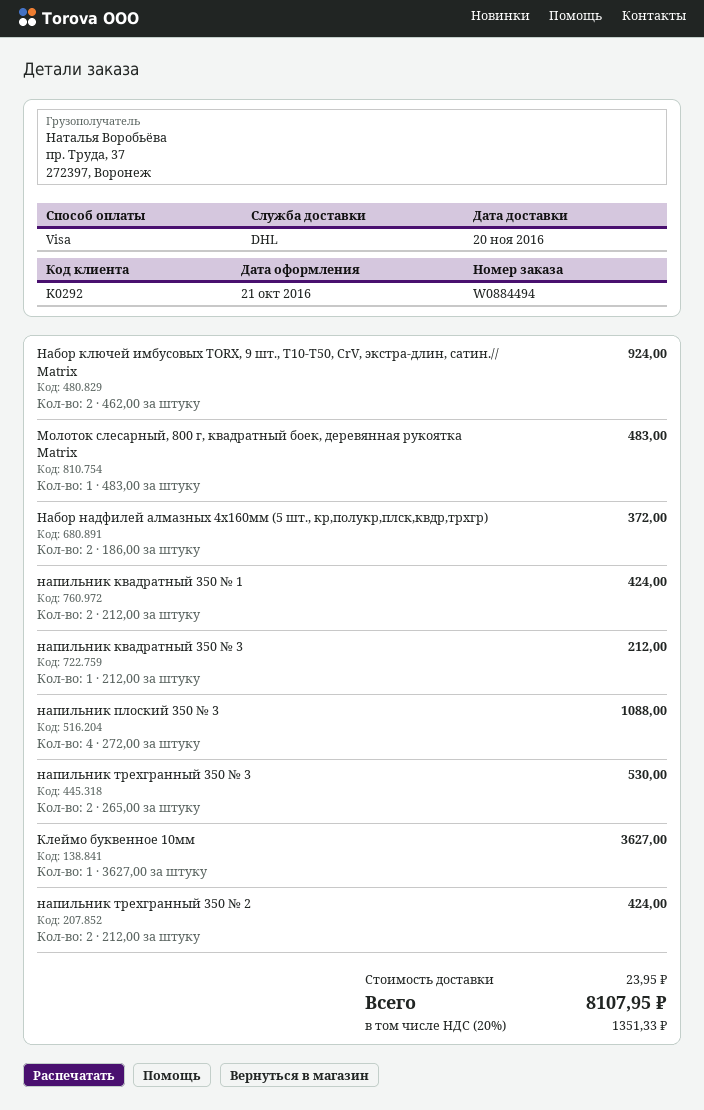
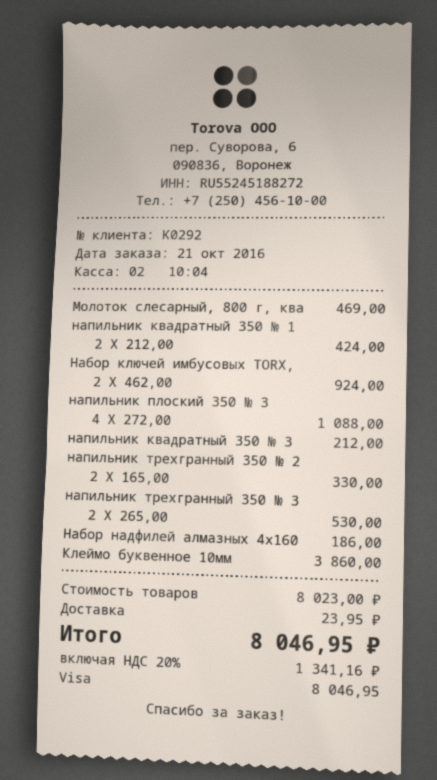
Молоток слесарный, 800 г, квадратный боек, деревянная рукоятка Matrix: 1 x 483.00 = 483.00 -> 1 x 469.00 = 469.00
Набор надфилей алмазных 4x160мм (5 шт., кр,полукр,плск,квдр,трхгр): 2 x 186.00 = 372.00 -> 1 x 186.00 = 186.00
Клеймо буквенное 10мм: 1 x 3627.00 = 3627.00 -> 1 x 3860.00 = 3860.00
напильник трехгранный 350 № 2: 2 x 212.00 = 424.00 -> 2 x 165.00 = 330.00
tax: 20% = 1351.33 -> 20% = 1341.16
total: 8107.95 -> 8046.95

